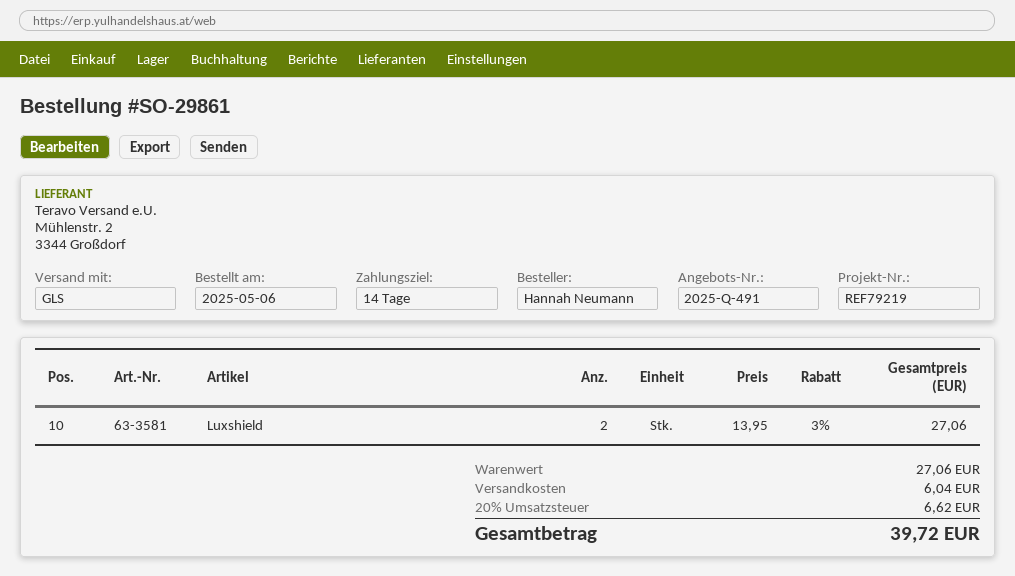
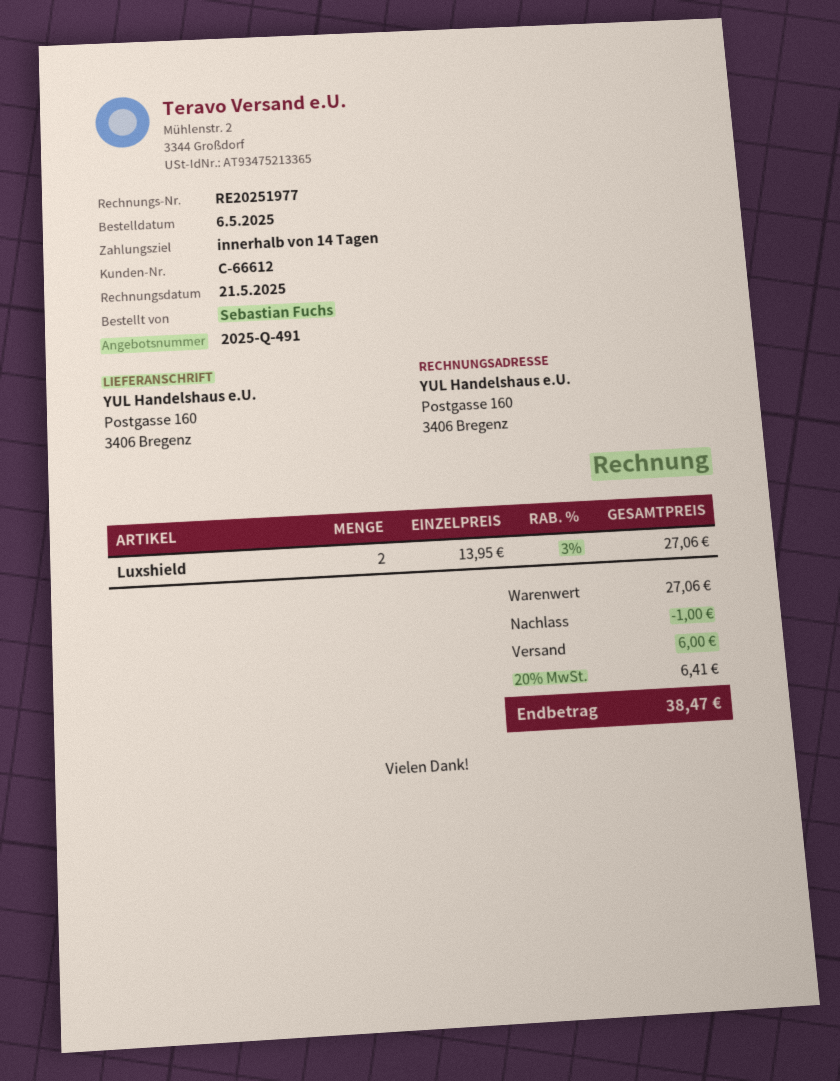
ordered by: Hannah Neumann -> Sebastian Fuchs
discount: none -> 1.00
shipping: 6.04 -> 6.00
tax: 20% = 6.62 -> 20% = 6.41
total: 39.72 -> 38.47

